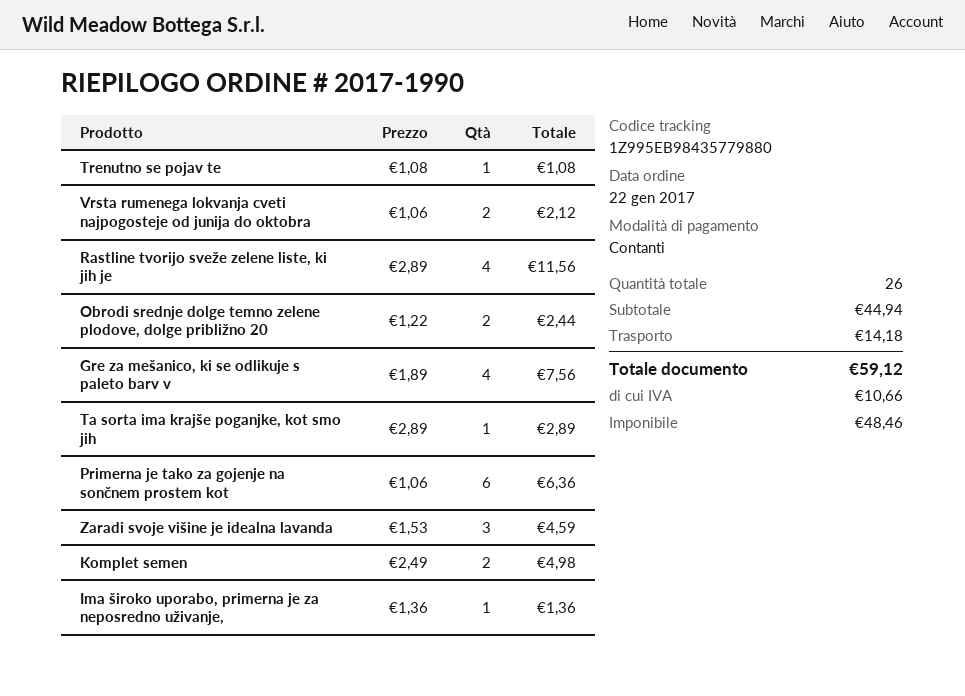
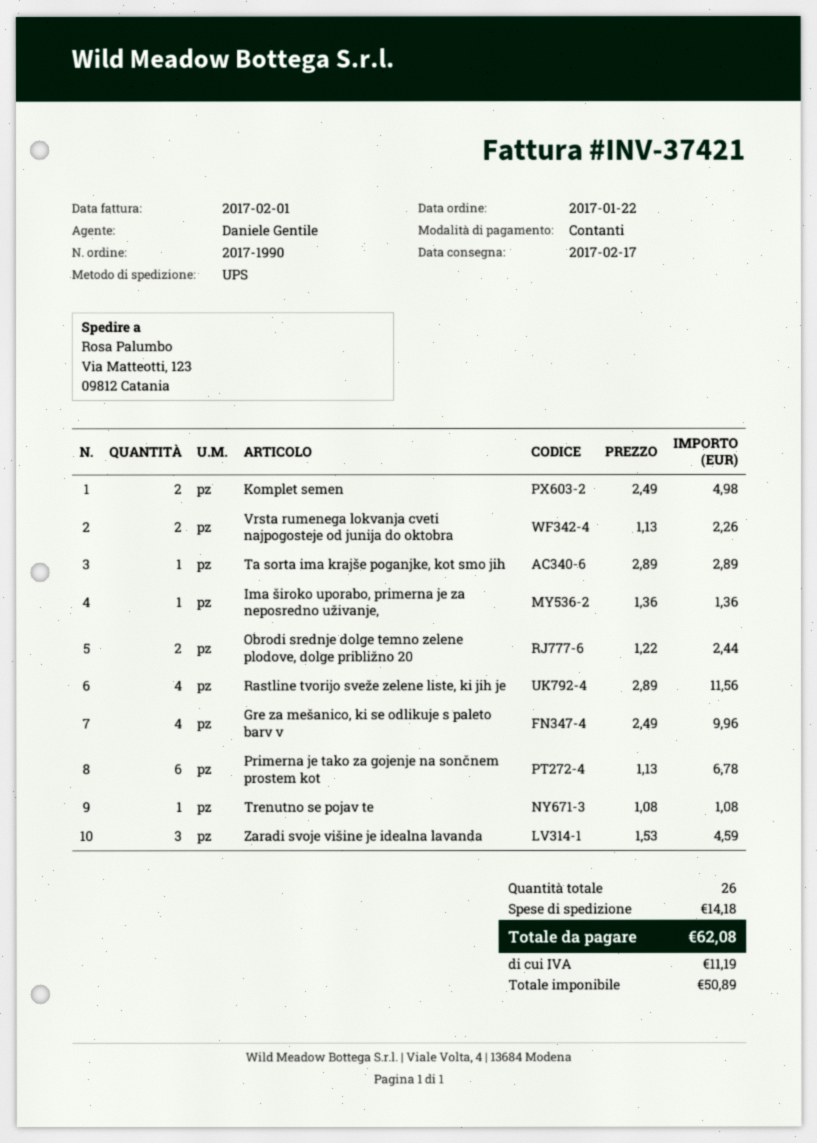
Vrsta rumenega lokvanja cveti najpogosteje od junija do oktobra: 2 x 1.06 = 2.12 -> 2 x 1.13 = 2.26
Gre za mešanico, ki se odlikuje s paleto barv v: 4 x 1.89 = 7.56 -> 4 x 2.49 = 9.96
Primerna je tako za gojenje na sončnem prostem kot: 6 x 1.06 = 6.36 -> 6 x 1.13 = 6.78
net: 48.46 -> 50.89
tax: 10.66 -> 11.19
total: 59.12 -> 62.08

